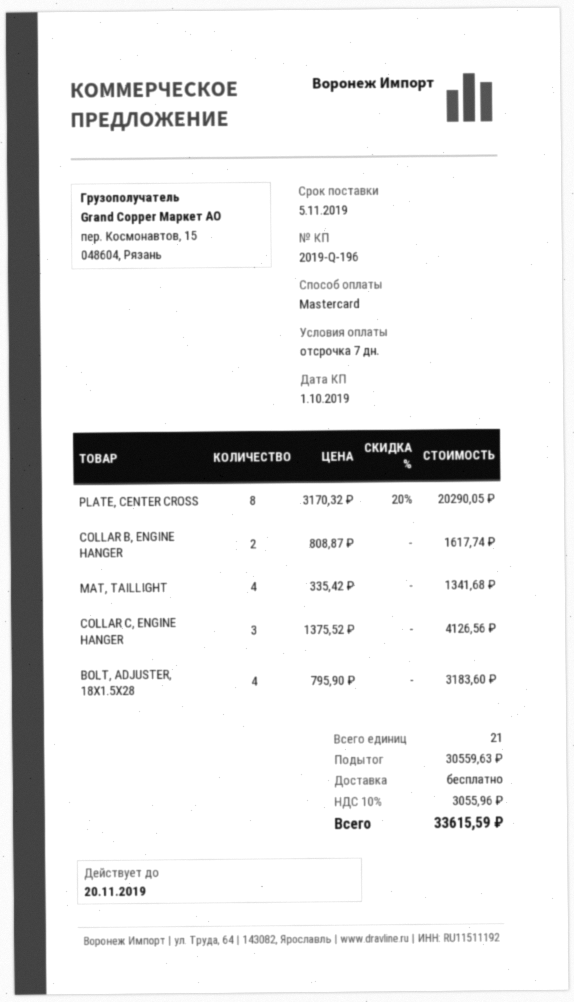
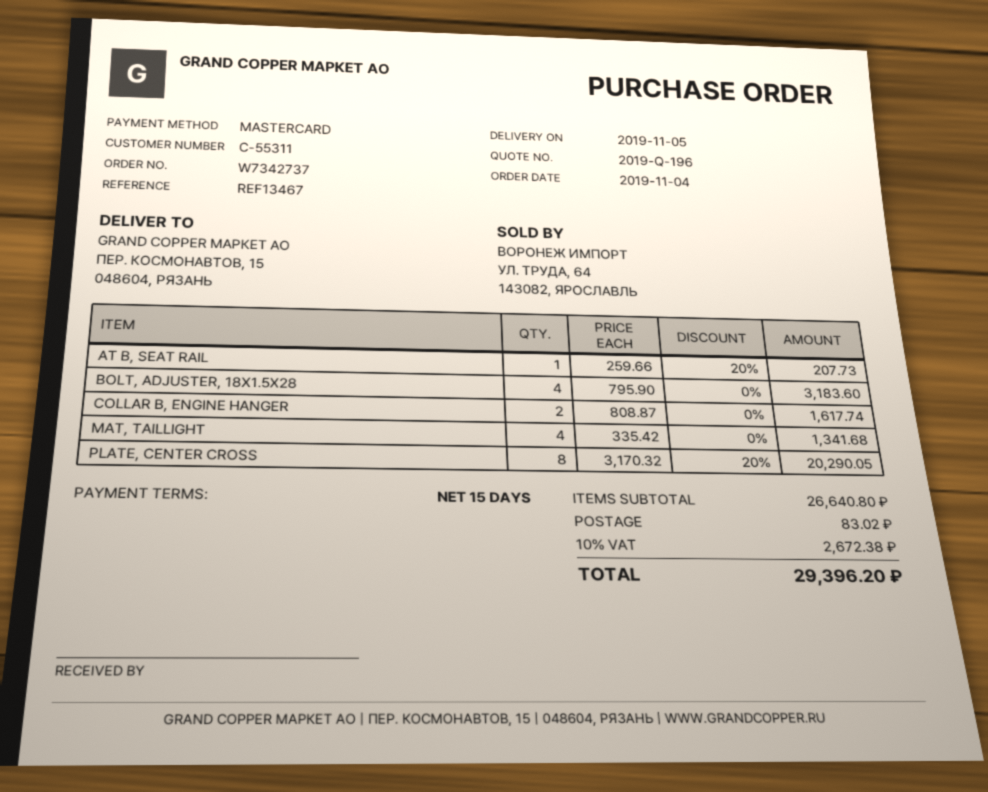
payment terms: 7 days -> 15 days
COLLAR C, ENGINE HANGER: 3 x 1375.52 = 4126.56 -> none
AT B, SEAT RAIL: none -> 1 x 259.66 - 20% = 207.73
subtotal: 30559.63 -> 26640.80
shipping: 0.00 -> 83.02
tax: 10% = 3055.96 -> 10% = 2672.38
total: 33615.59 -> 29396.20

